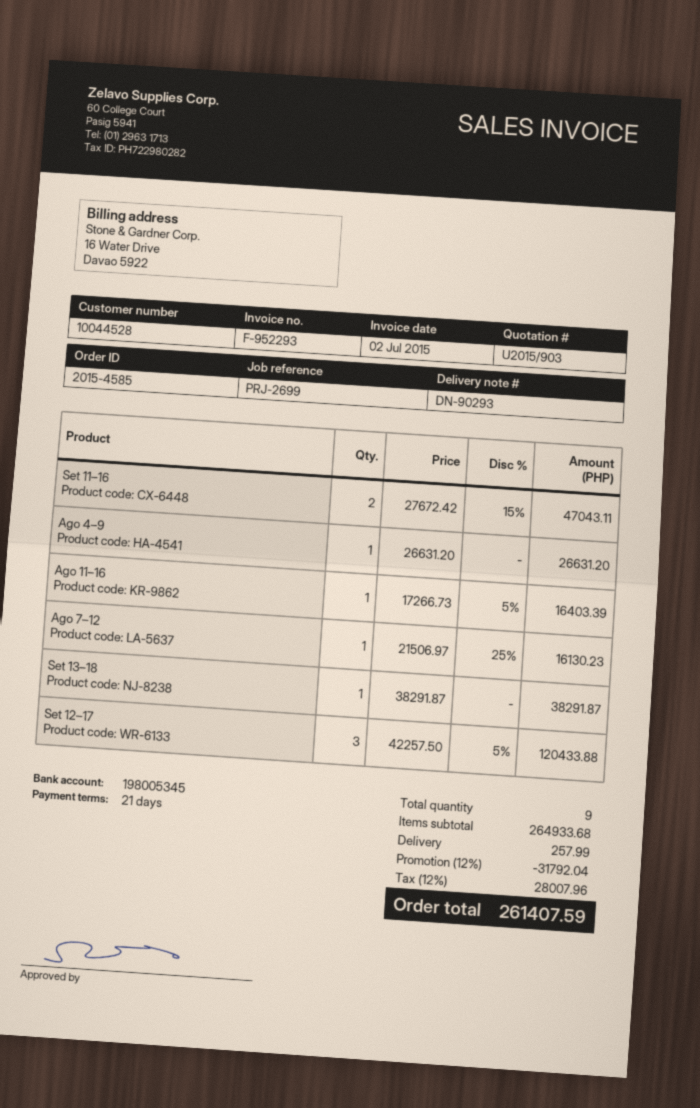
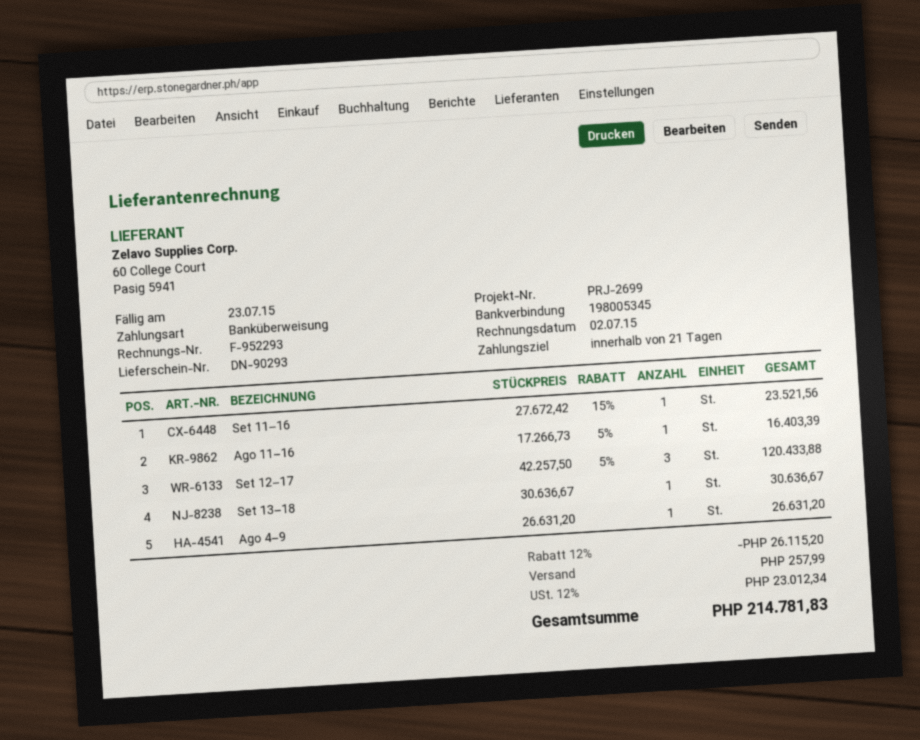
Set 11–16: 2 x 27672.42 - 15% = 47043.11 -> 1 x 27672.42 - 15% = 23521.56
Ago 7–12: 1 x 21506.97 - 25% = 16130.23 -> none
Set 13–18: 1 x 38291.87 = 38291.87 -> 1 x 30636.67 = 30636.67
discount: 12% = 31792.04 -> 12% = 26115.20
tax: 12% = 28007.96 -> 12% = 23012.34
total: 261407.59 -> 214781.83

